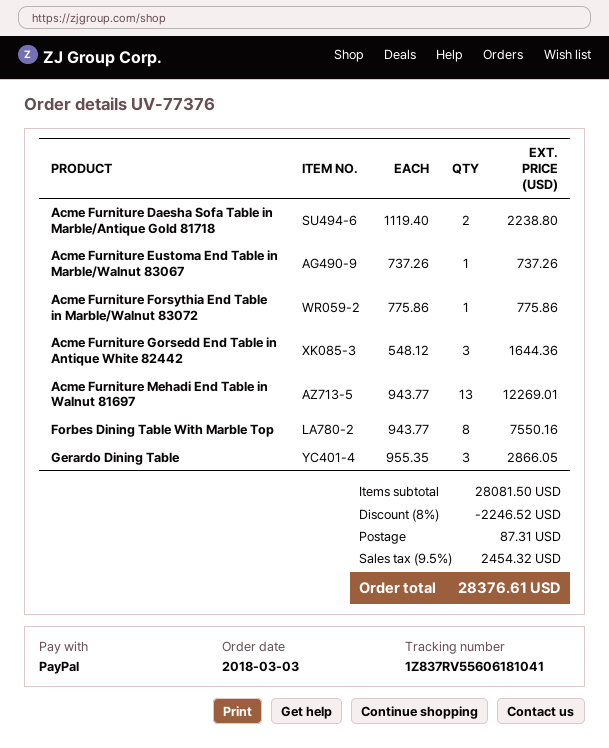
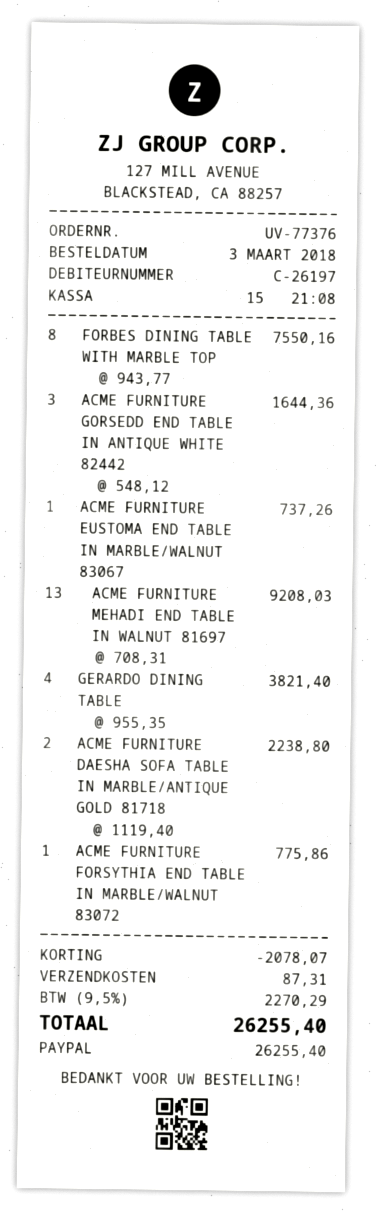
Acme Furniture Mehadi End Table in Walnut 81697: 13 x 943.77 = 12269.01 -> 13 x 708.31 = 9208.03
Gerardo Dining Table: 3 x 955.35 = 2866.05 -> 4 x 955.35 = 3821.40
discount: 2246.52 -> 2078.07
tax: 9.5% = 2454.32 -> 9.5% = 2270.29
total: 28376.61 -> 26255.40

